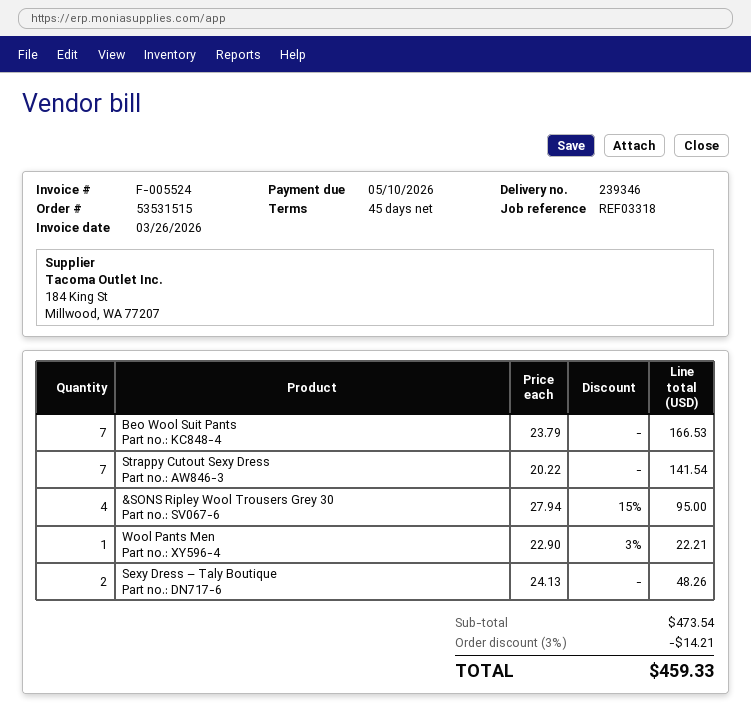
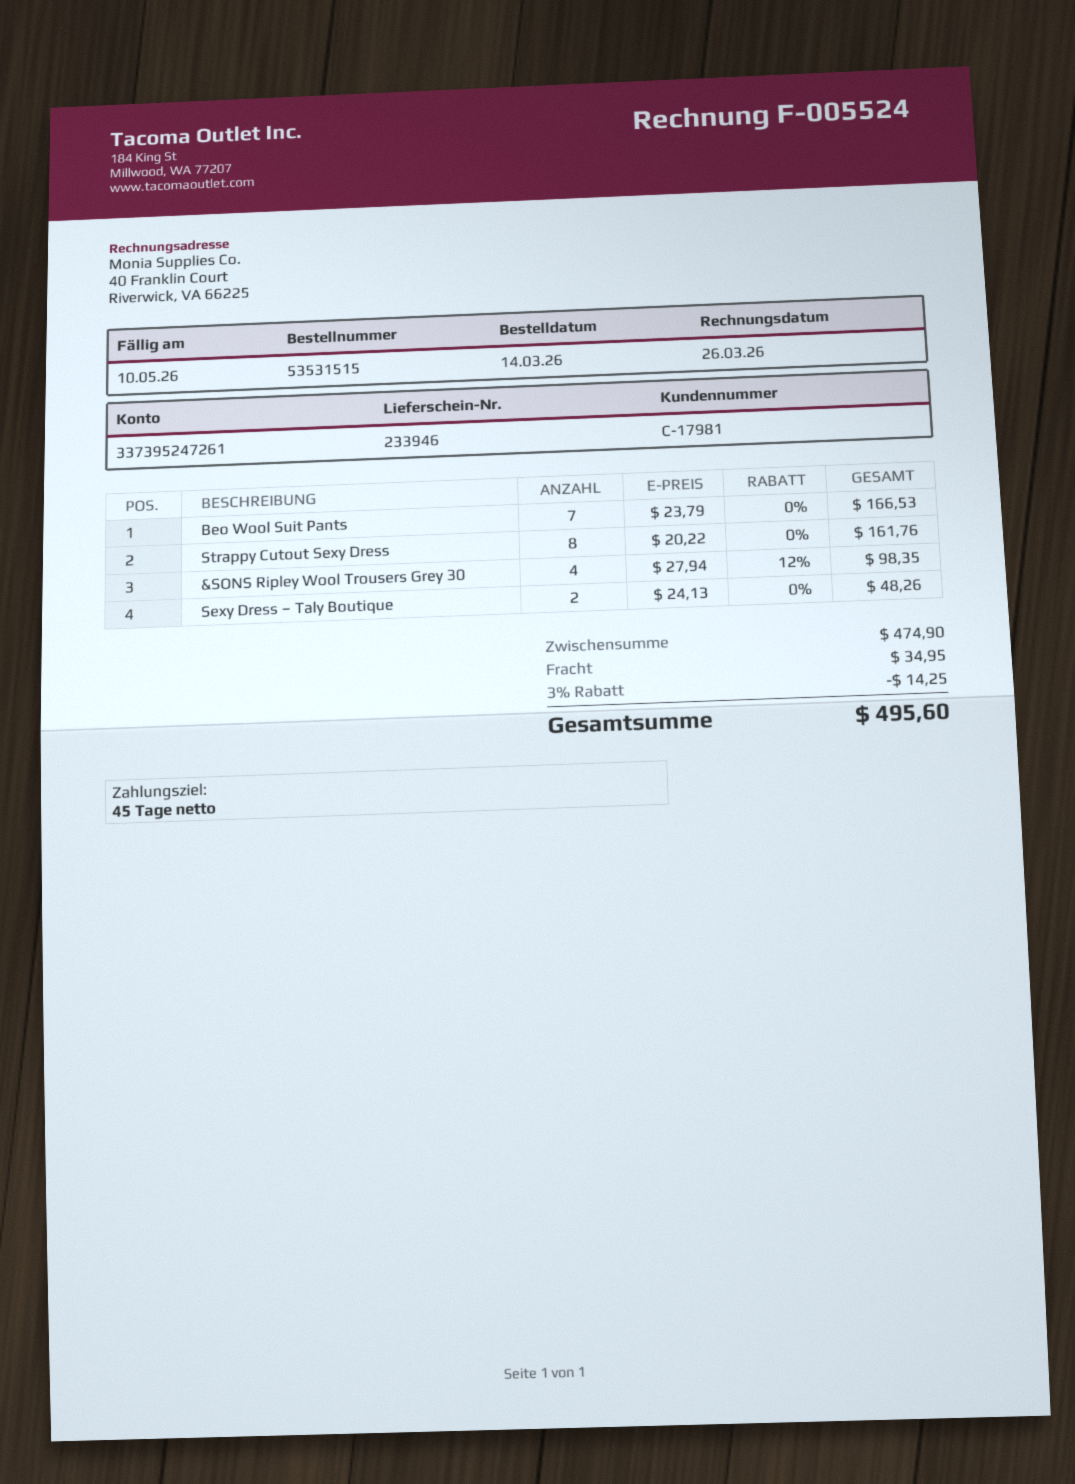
delivery note number: 239346 -> 233946
Strappy Cutout Sexy Dress: 7 x 20.22 = 141.54 -> 8 x 20.22 = 161.76
&SONS Ripley Wool Trousers Grey 30: 4 x 27.94 - 15% = 95.00 -> 4 x 27.94 - 12% = 98.35
Wool Pants Men: 1 x 22.90 - 3% = 22.21 -> none
subtotal: 473.54 -> 474.90
discount: 3% = 14.21 -> 3% = 14.25
shipping: none -> 34.95
total: 459.33 -> 495.60

